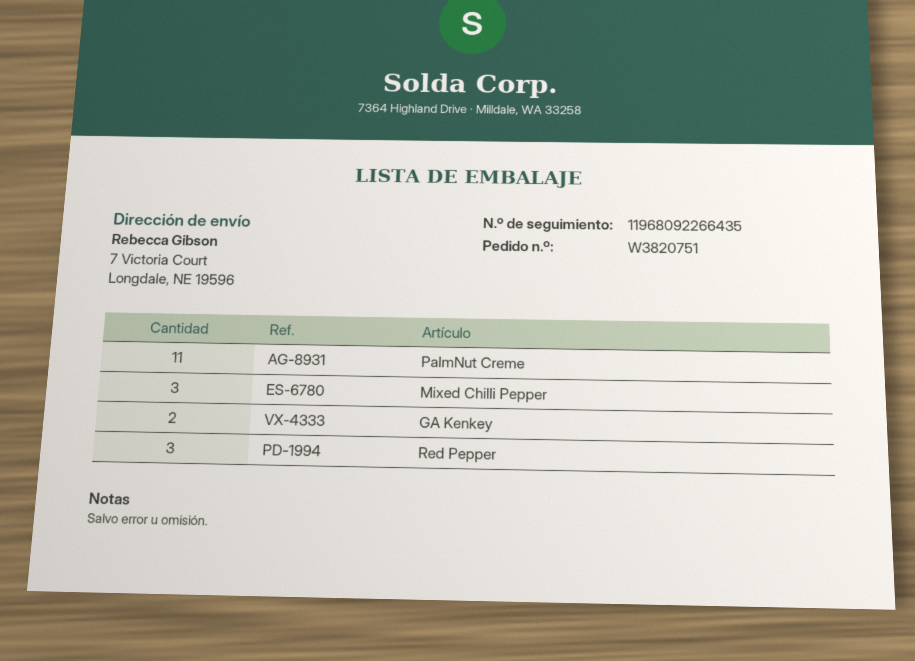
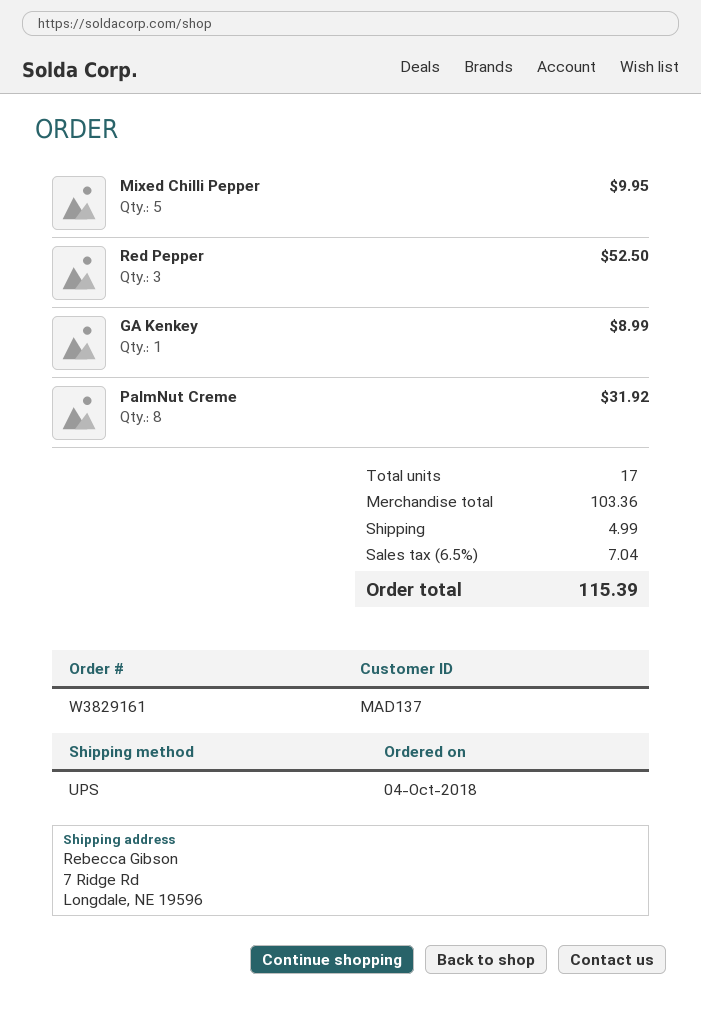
order number: W3820751 -> W3829161
ship to: 7 Victoria Court, Longdale, NE 19596 -> 7 Ridge Rd, Longdale, NE 19596
PalmNut Creme: 11 -> 8
Mixed Chilli Pepper: 3 -> 5
GA Kenkey: 2 -> 1

